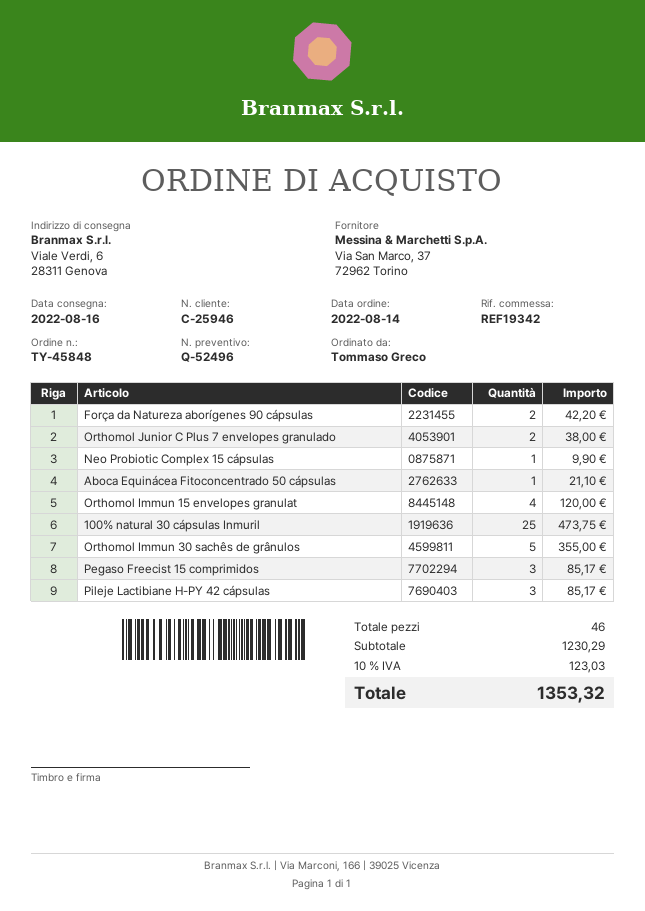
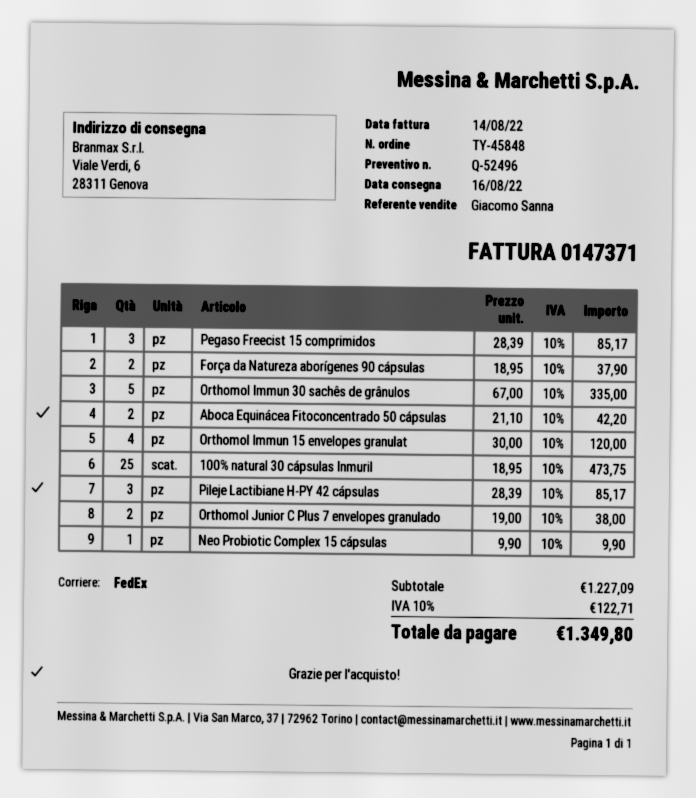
Força da Natureza aborígenes 90 cápsulas: 2 for 42.20 -> 2 for 37.90
Aboca Equinácea Fitoconcentrado 50 cápsulas: 1 for 21.10 -> 2 for 42.20
Orthomol Immun 30 sachês de grânulos: 5 for 355.00 -> 5 for 335.00
subtotal: 1230.29 -> 1227.09
tax: 10% = 123.03 -> 10% = 122.71
total: 1353.32 -> 1349.80

